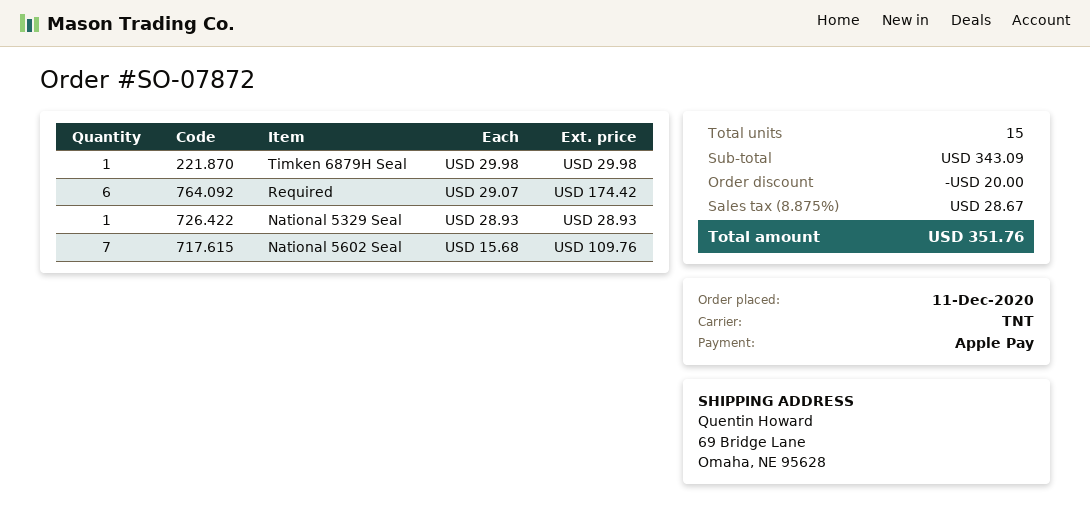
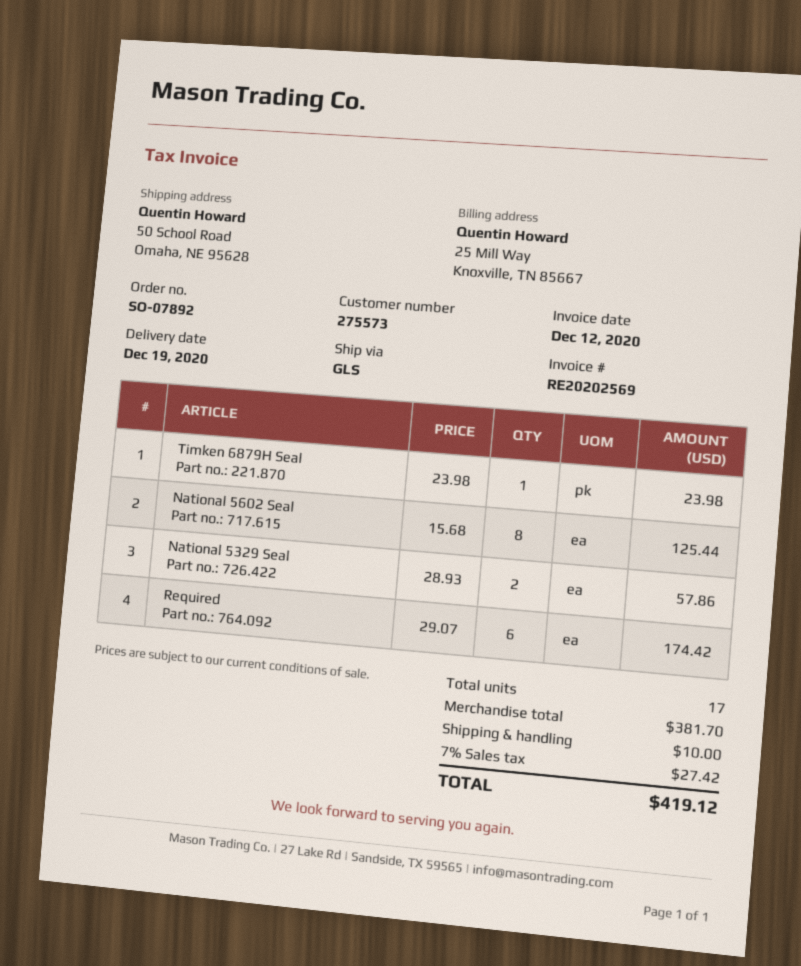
order number: SO-07872 -> SO-07892
shipping method: TNT -> GLS
ship to: 69 Bridge Lane, Omaha, NE 95628 -> 50 School Road, Omaha, NE 95628
Timken 6879H Seal: 1 x 29.98 = 29.98 -> 1 x 23.98 = 23.98
National 5329 Seal: 1 x 28.93 = 28.93 -> 2 x 28.93 = 57.86
National 5602 Seal: 7 x 15.68 = 109.76 -> 8 x 15.68 = 125.44
total quantity: 15 -> 17
subtotal: 343.09 -> 381.70
discount: 20.00 -> none
shipping: none -> 10.00
tax: 8.875% = 28.67 -> 7% = 27.42
total: 351.76 -> 419.12

